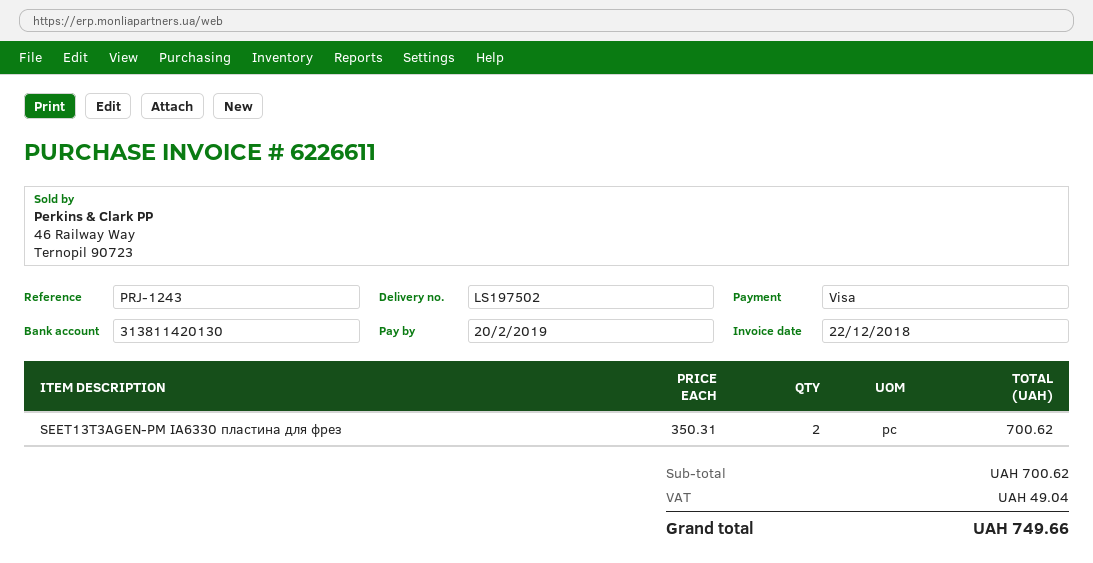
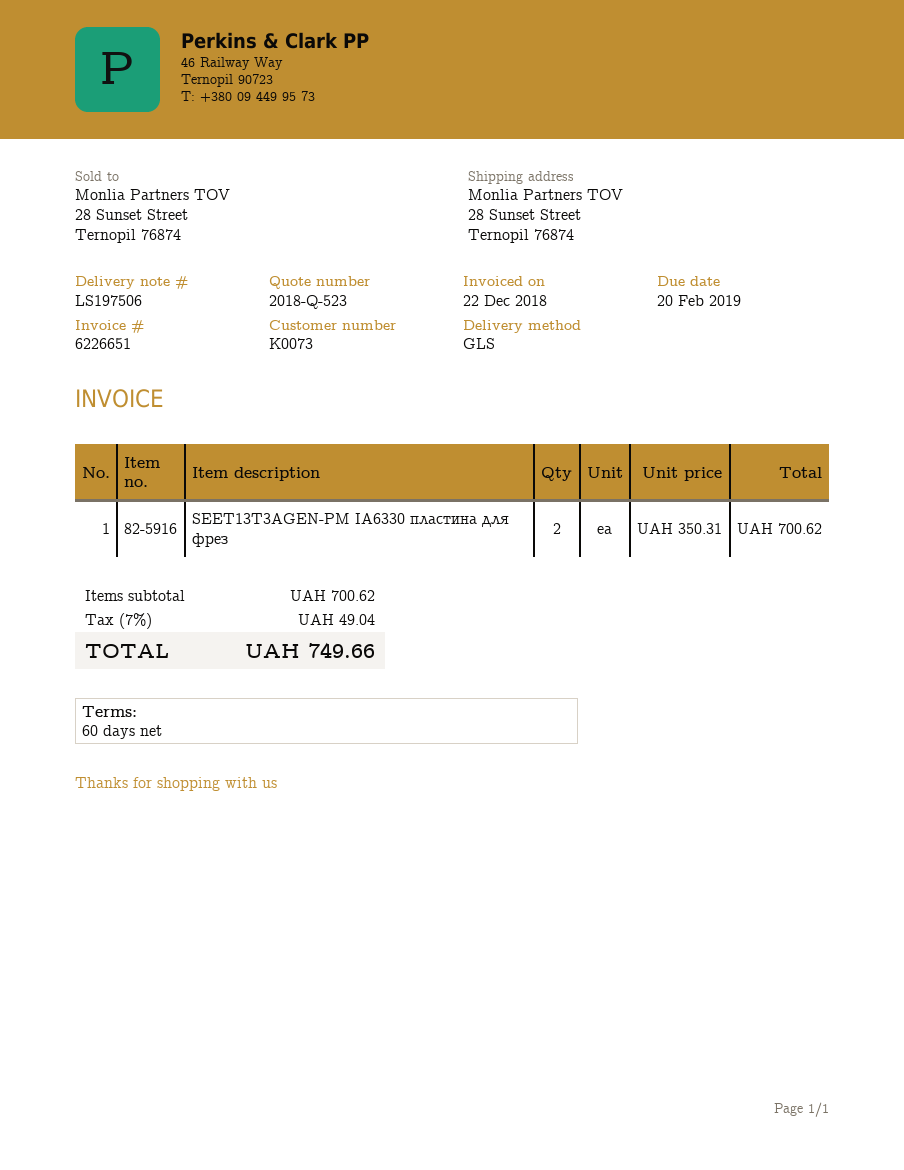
delivery note number: LS197502 -> LS197506
invoice number: 6226611 -> 6226651

